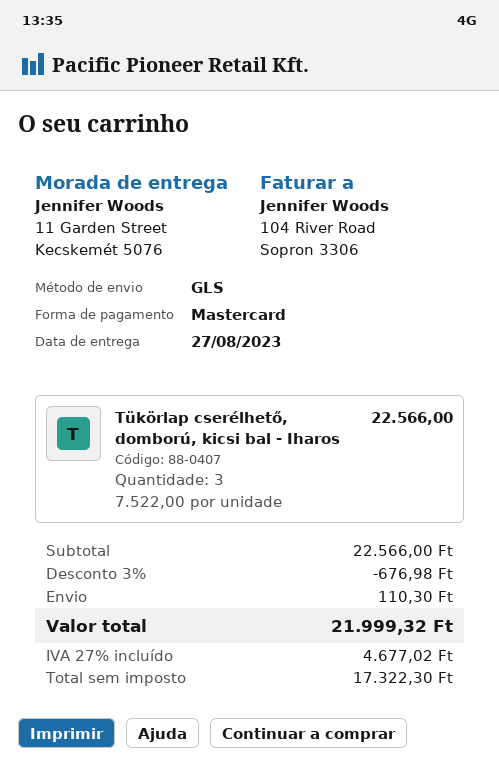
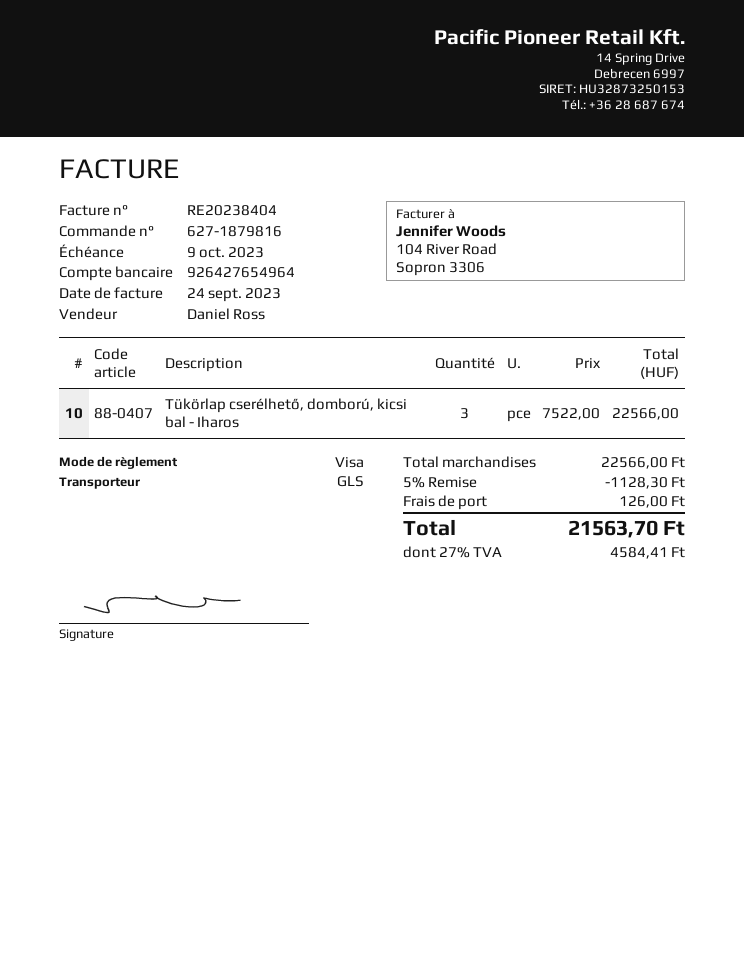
payment method: Mastercard -> Visa
discount: 3% = 676.98 -> 5% = 1128.30
shipping: 110.30 -> 126.00
tax: 27% = 4677.02 -> 27% = 4584.41
total: 21999.32 -> 21563.70

